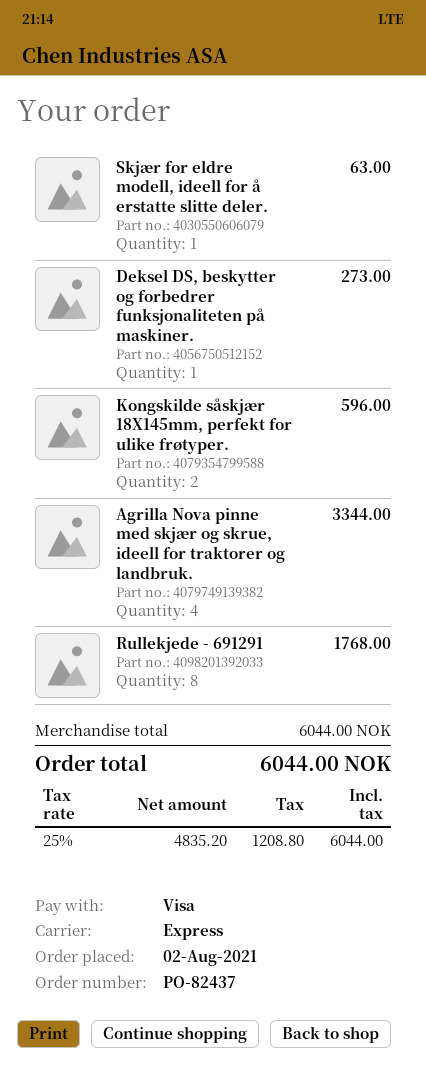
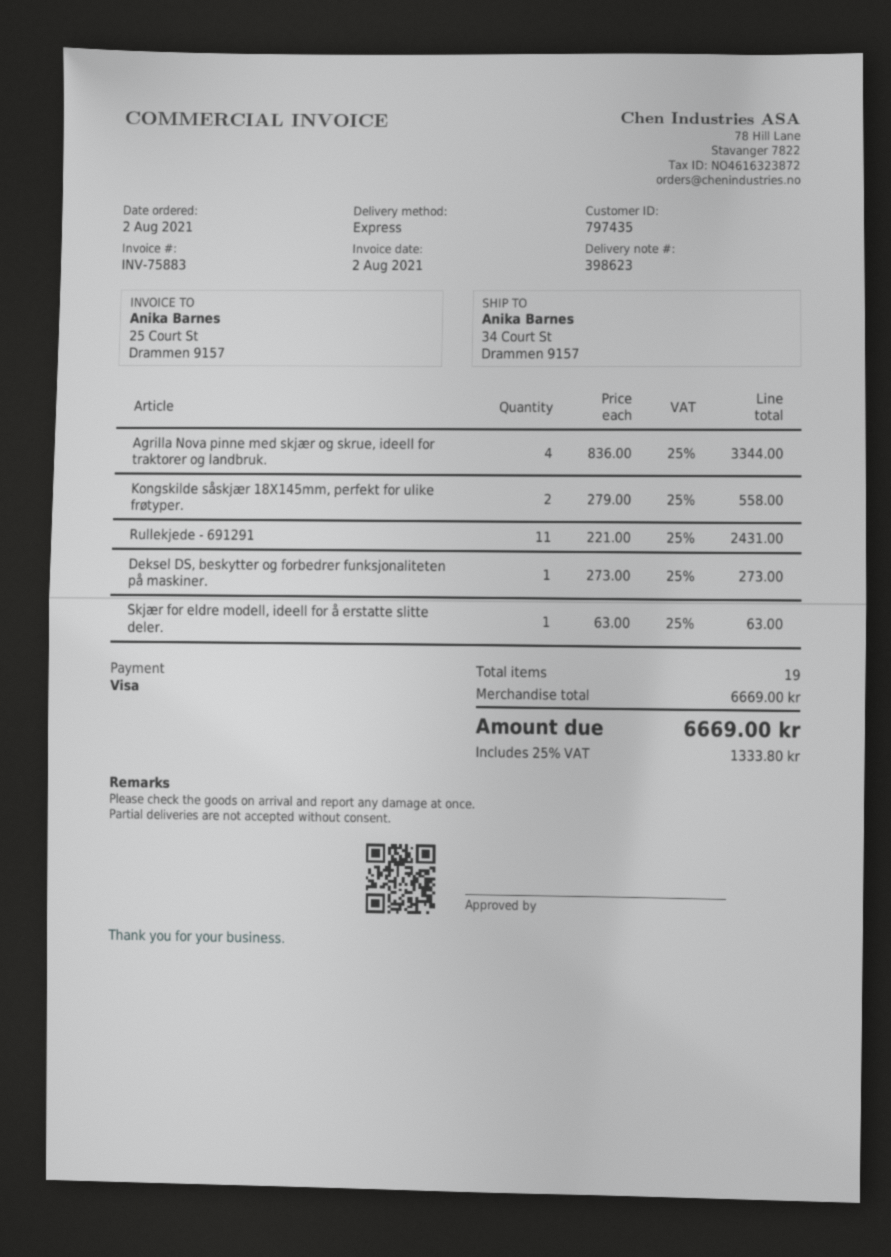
Kongskilde såskjær 18X145mm, perfekt for ulike frøtyper.: 2 for 596.00 -> 2 for 558.00
Rullekjede - 691291: 8 for 1768.00 -> 11 for 2431.00
subtotal: 6044.00 -> 6669.00
tax: 25% = 1208.80 -> 25% = 1333.80
total: 6044.00 -> 6669.00

